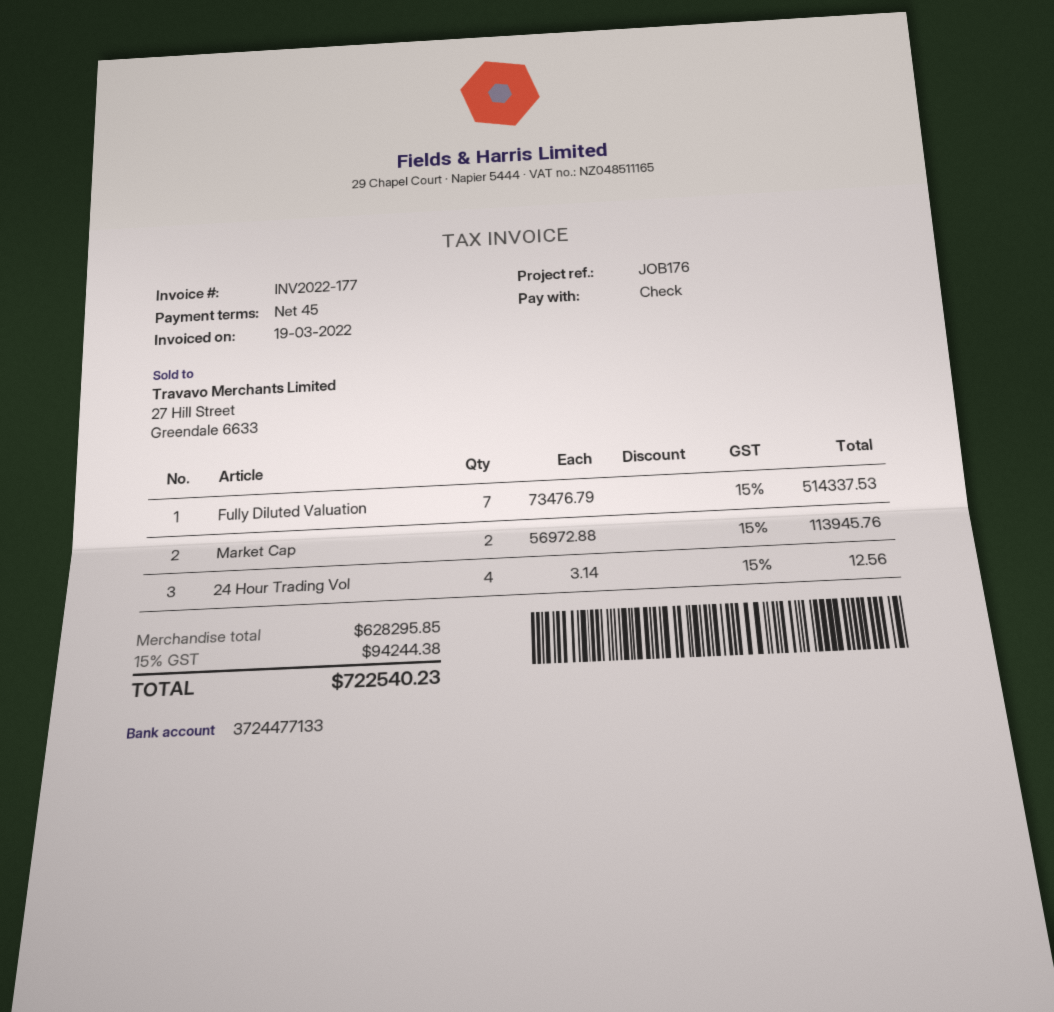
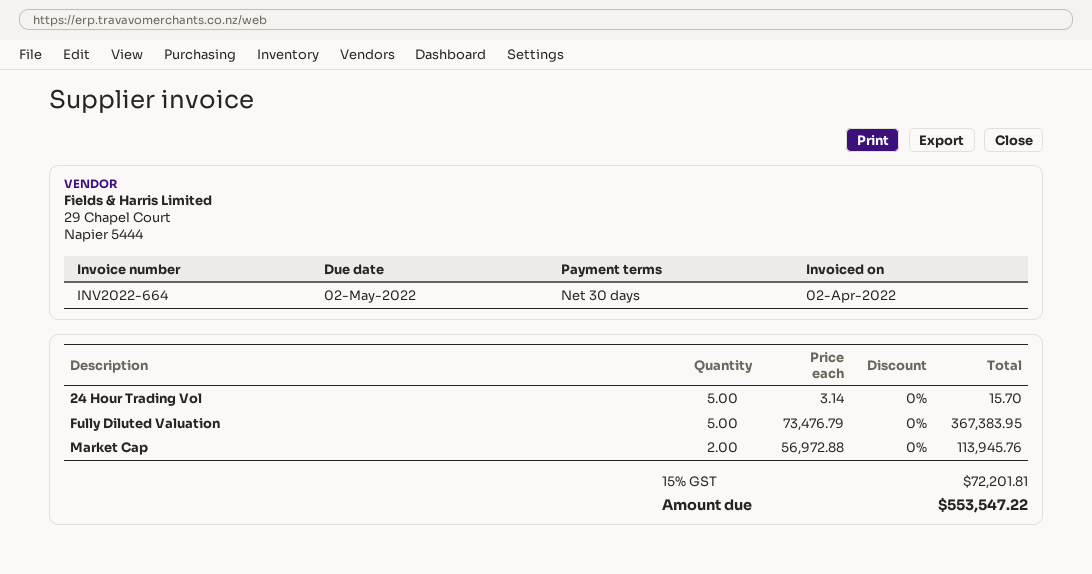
invoice number: INV2022-177 -> INV2022-664
invoice date: 2022-03-19 -> 2022-04-02
payment terms: 45 days -> 30 days
Fully Diluted Valuation: 7 x 73476.79 = 514337.53 -> 5 x 73476.79 = 367383.95
24 Hour Trading Vol: 4 x 3.14 = 12.56 -> 5 x 3.14 = 15.70
tax: 15% = 94244.38 -> 15% = 72201.81
total: 722540.23 -> 553547.22

